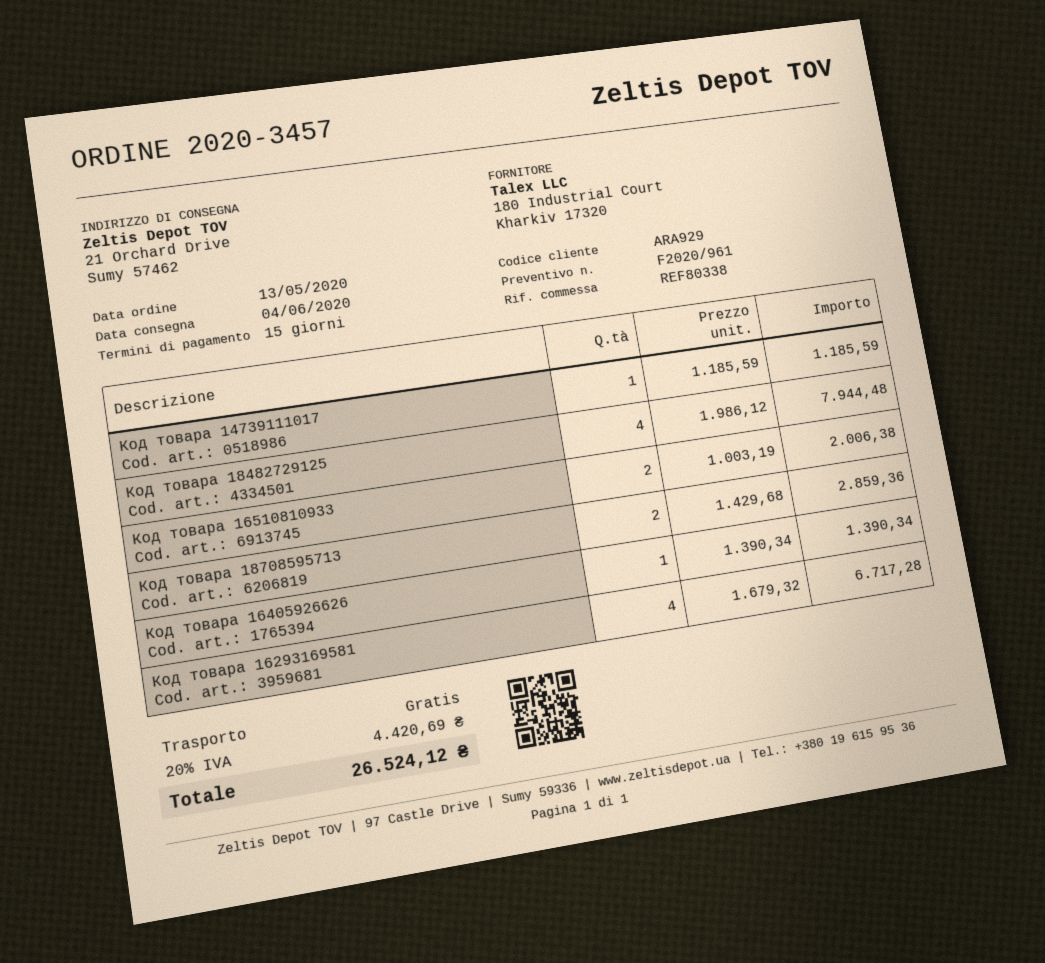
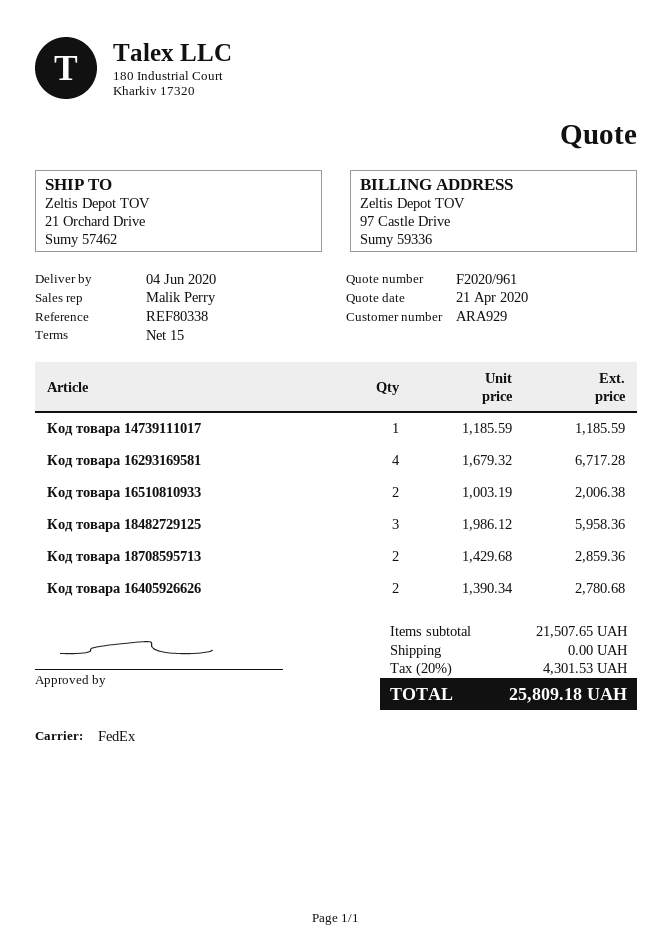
Код товара 18482729125: 4 x 1986.12 = 7944.48 -> 3 x 1986.12 = 5958.36
Код товара 16405926626: 1 x 1390.34 = 1390.34 -> 2 x 1390.34 = 2780.68
tax: 20% = 4420.69 -> 20% = 4301.53
total: 26524.12 -> 25809.18

